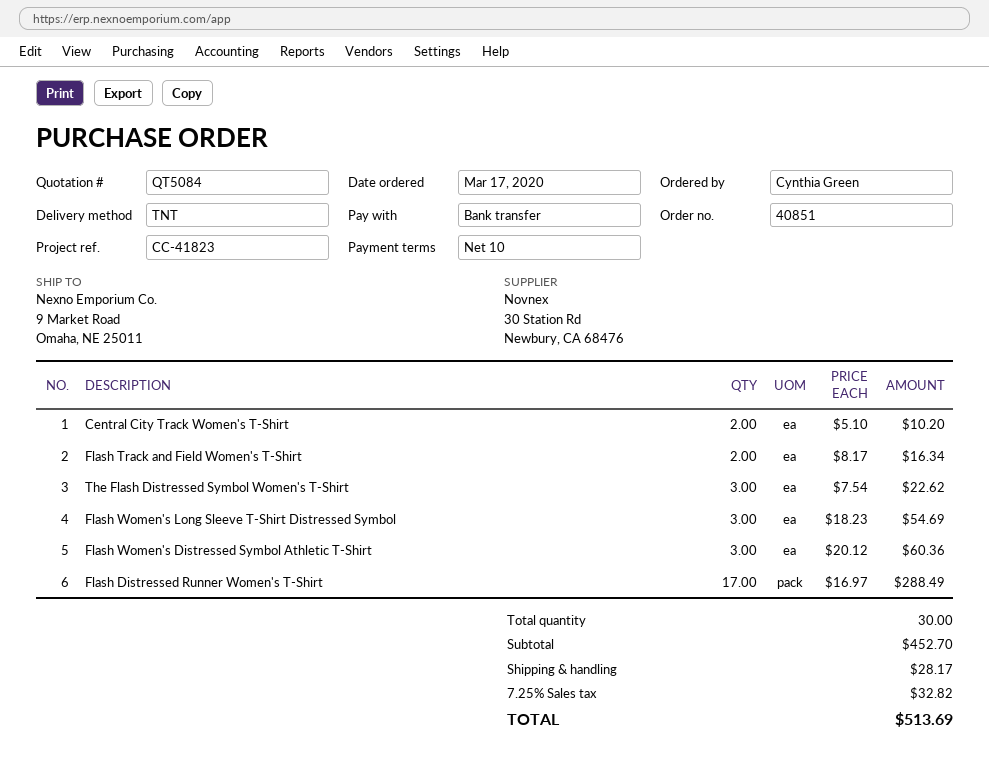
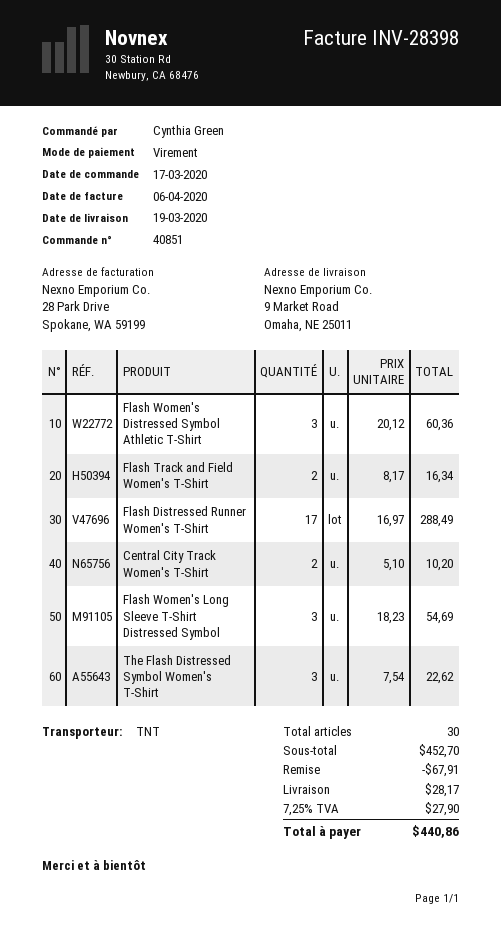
discount: none -> 67.91
tax: 7.25% = 32.82 -> 7.25% = 27.90
total: 513.69 -> 440.86

